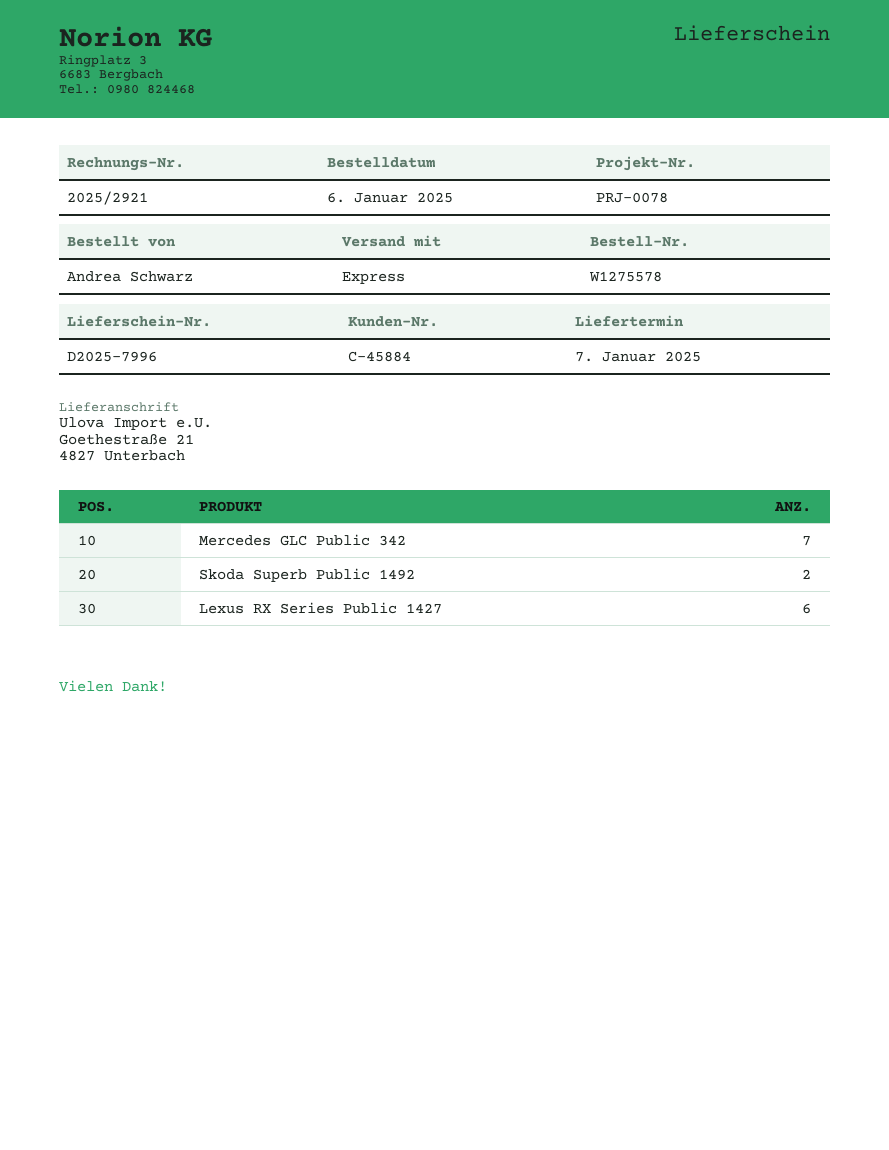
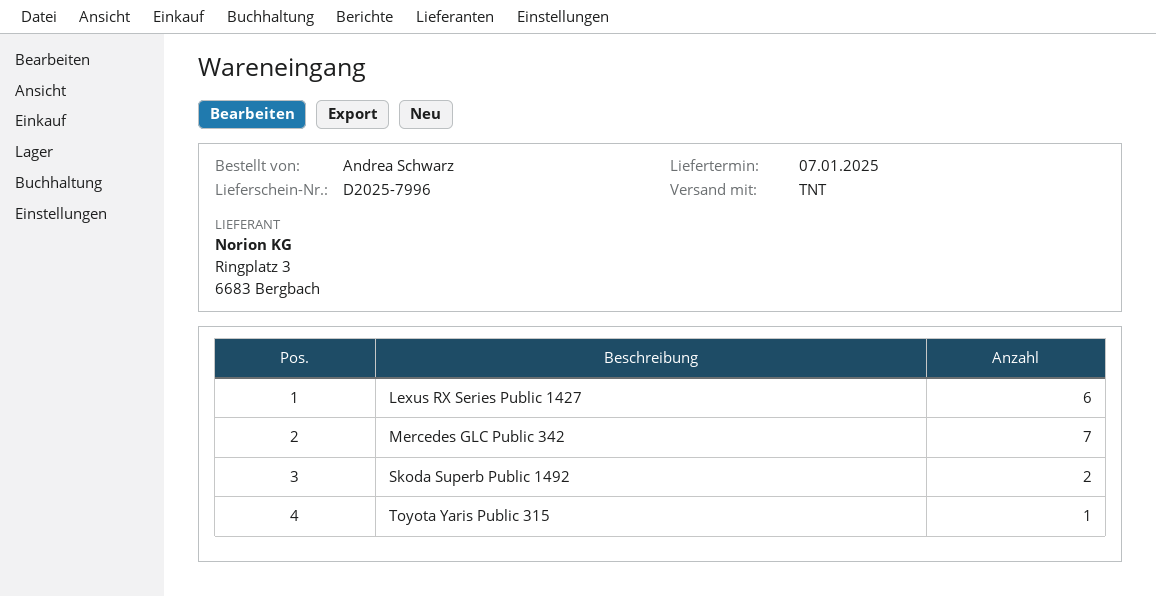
shipping method: express -> TNT
Toyota Yaris Public 315: none -> 1

